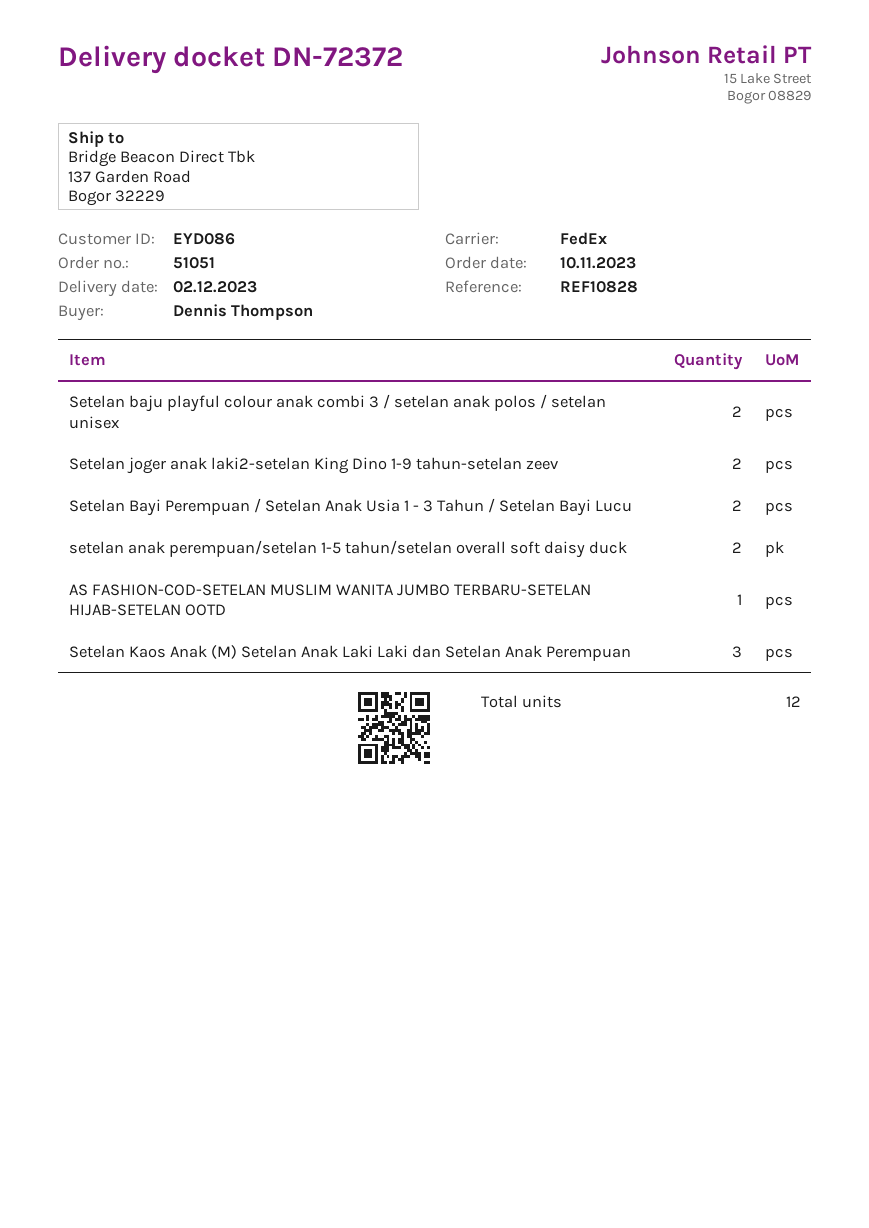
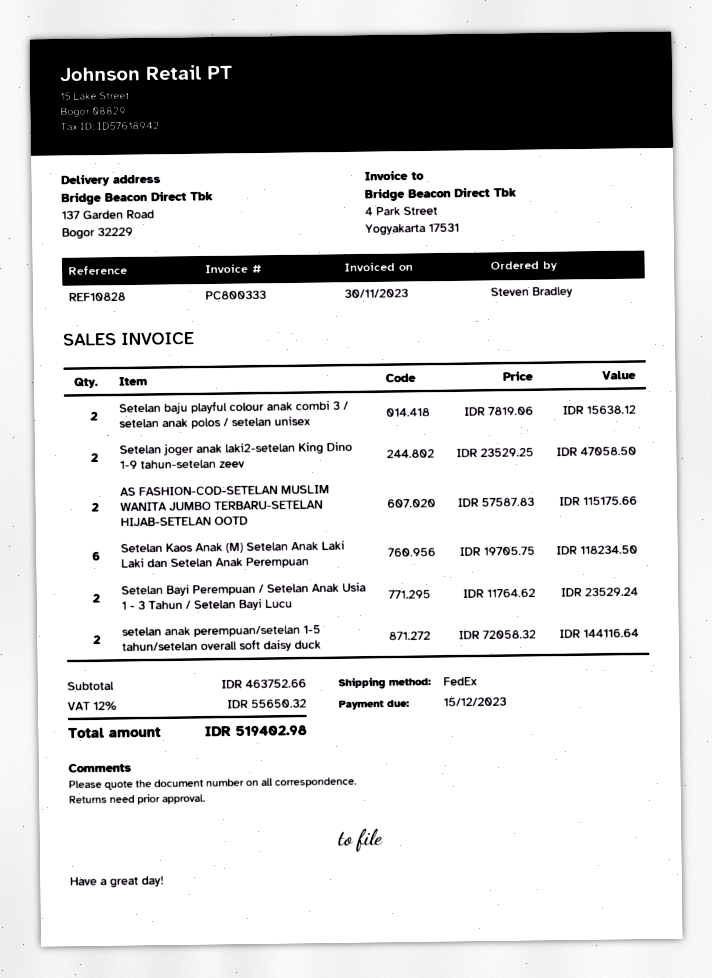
ordered by: Dennis Thompson -> Steven Bradley
AS FASHION-COD-SETELAN MUSLIM WANITA JUMBO TERBARU-SETELAN HIJAB-SETELAN OOTD: 1 -> 2
Setelan Kaos Anak (M) Setelan Anak Laki Laki dan Setelan Anak Perempuan: 3 -> 6

